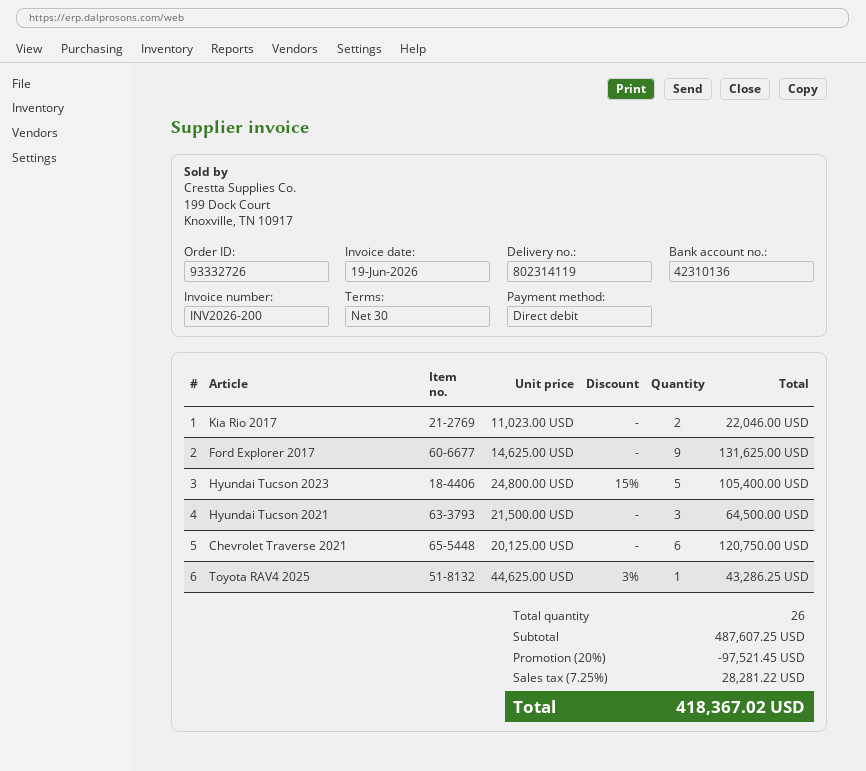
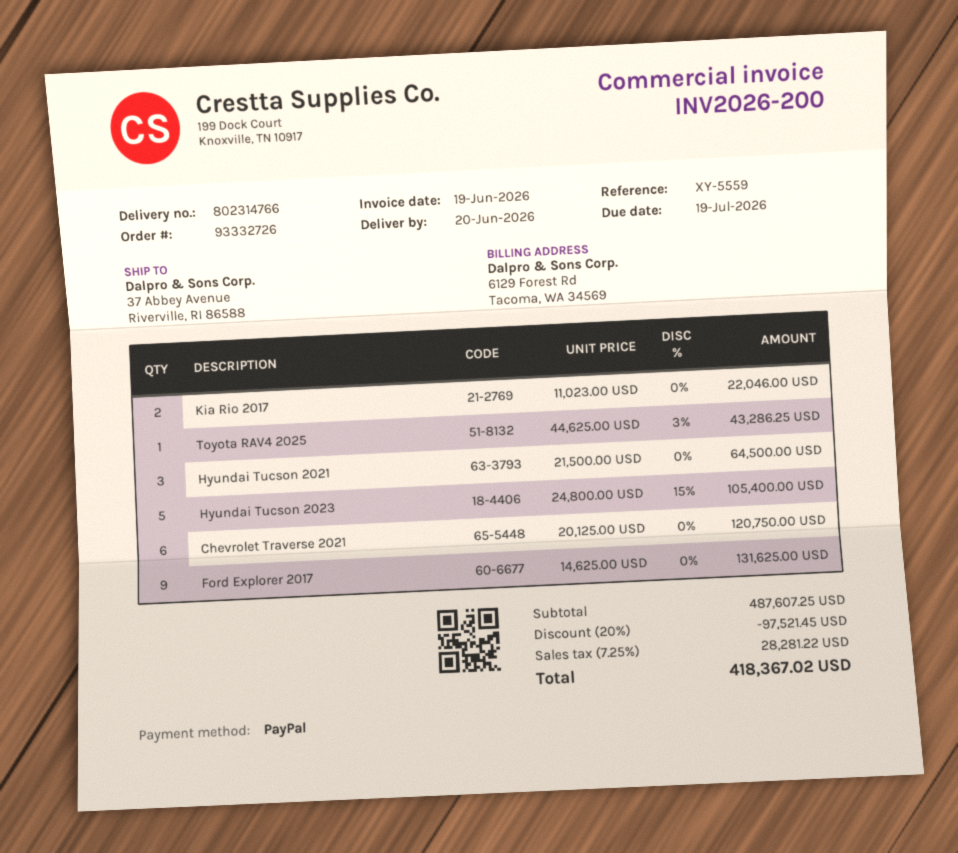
delivery note number: 802314119 -> 802314766
payment method: direct debit -> PayPal

